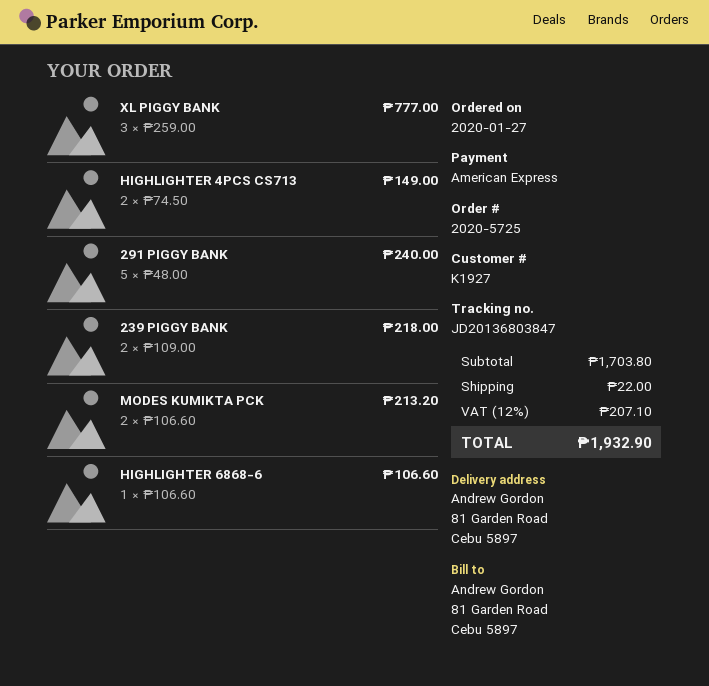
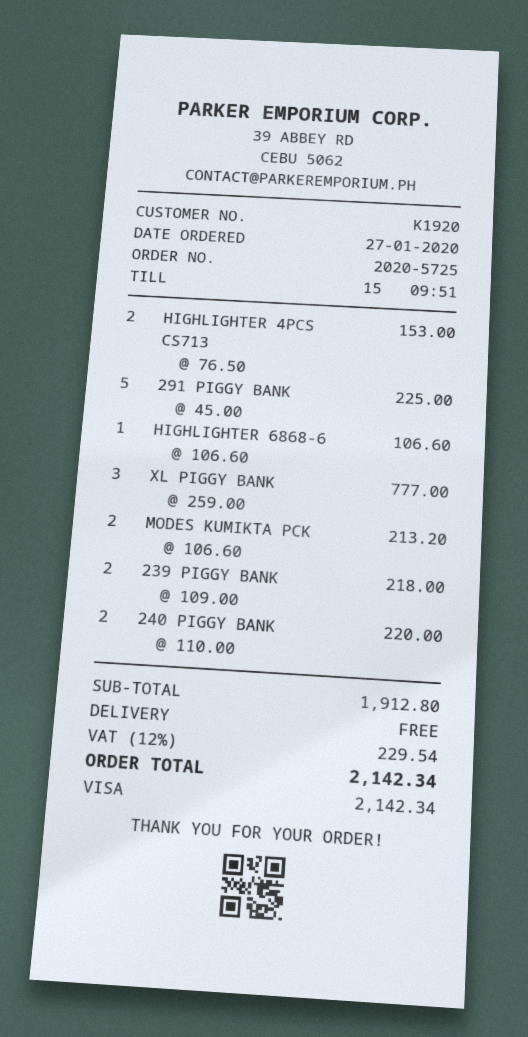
customer number: K1927 -> K1920
payment method: American Express -> Visa
HIGHLIGHTER 4PCS CS713: 2 x 74.50 = 149.00 -> 2 x 76.50 = 153.00
291 PIGGY BANK: 5 x 48.00 = 240.00 -> 5 x 45.00 = 225.00
240 PIGGY BANK: none -> 2 x 110.00 = 220.00
subtotal: 1703.80 -> 1912.80
shipping: 22.00 -> 0.00
tax: 12% = 207.10 -> 12% = 229.54
total: 1932.90 -> 2142.34

